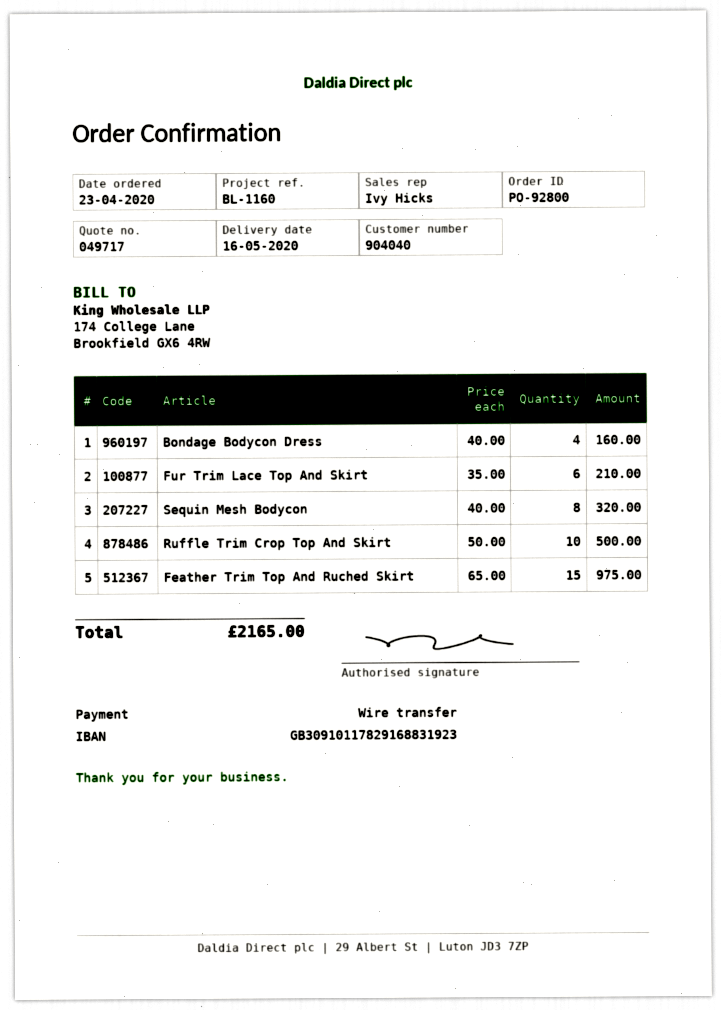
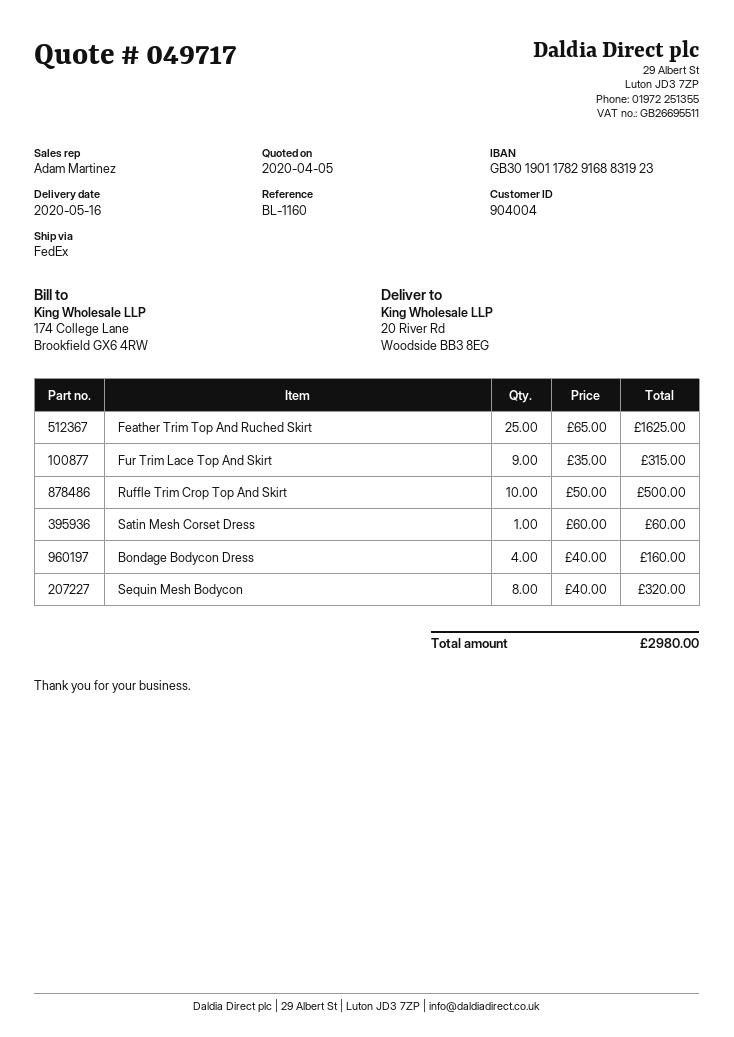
customer number: 904040 -> 904004
sales rep: Ivy Hicks -> Adam Martinez
bank account: GB30910117829168831923 -> GB30190117829168831923
Fur Trim Lace Top And Skirt: 6 x 35.00 = 210.00 -> 9 x 35.00 = 315.00
Feather Trim Top And Ruched Skirt: 15 x 65.00 = 975.00 -> 25 x 65.00 = 1625.00
Satin Mesh Corset Dress: none -> 1 x 60.00 = 60.00
total: 2165.00 -> 2980.00

